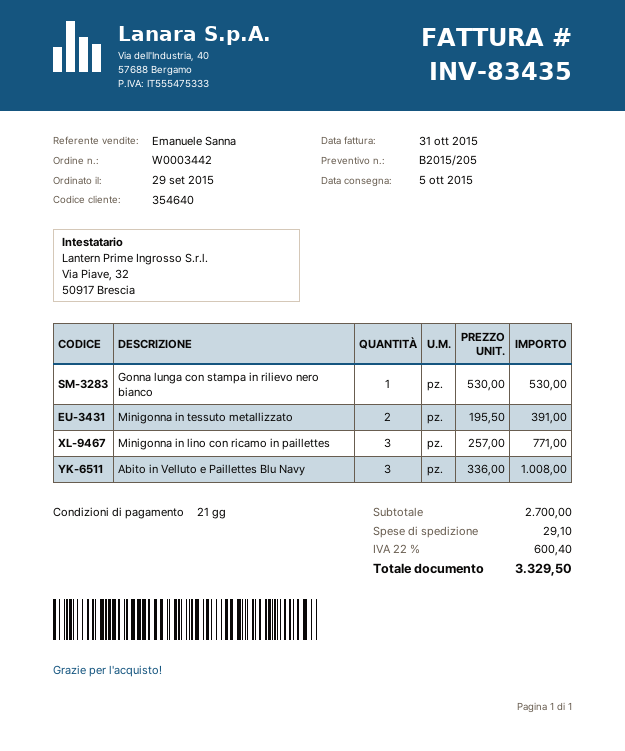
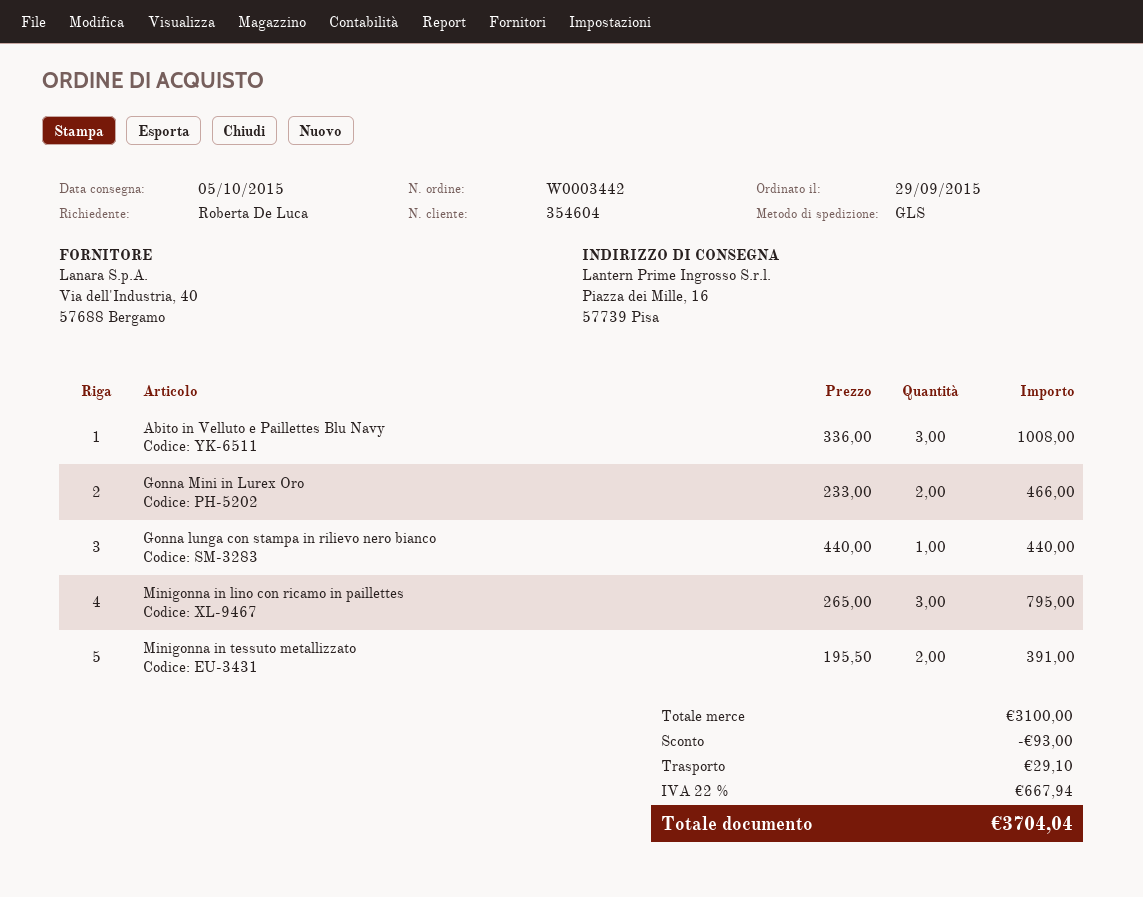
customer number: 354640 -> 354604
Gonna lunga con stampa in rilievo nero bianco: 1 x 530.00 = 530.00 -> 1 x 440.00 = 440.00
Minigonna in lino con ricamo in paillettes: 3 x 257.00 = 771.00 -> 3 x 265.00 = 795.00
Gonna Mini in Lurex Oro: none -> 2 x 233.00 = 466.00
subtotal: 2700.00 -> 3100.00
discount: none -> 93.00
tax: 22% = 600.40 -> 22% = 667.94
total: 3329.50 -> 3704.04

